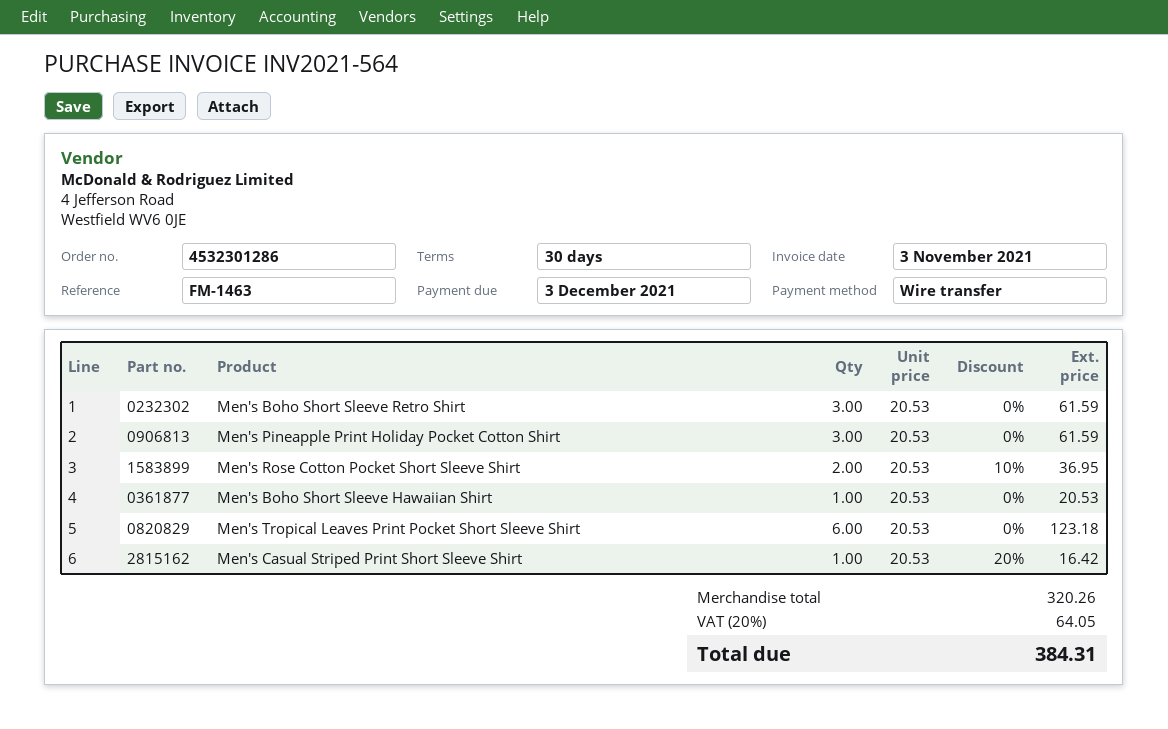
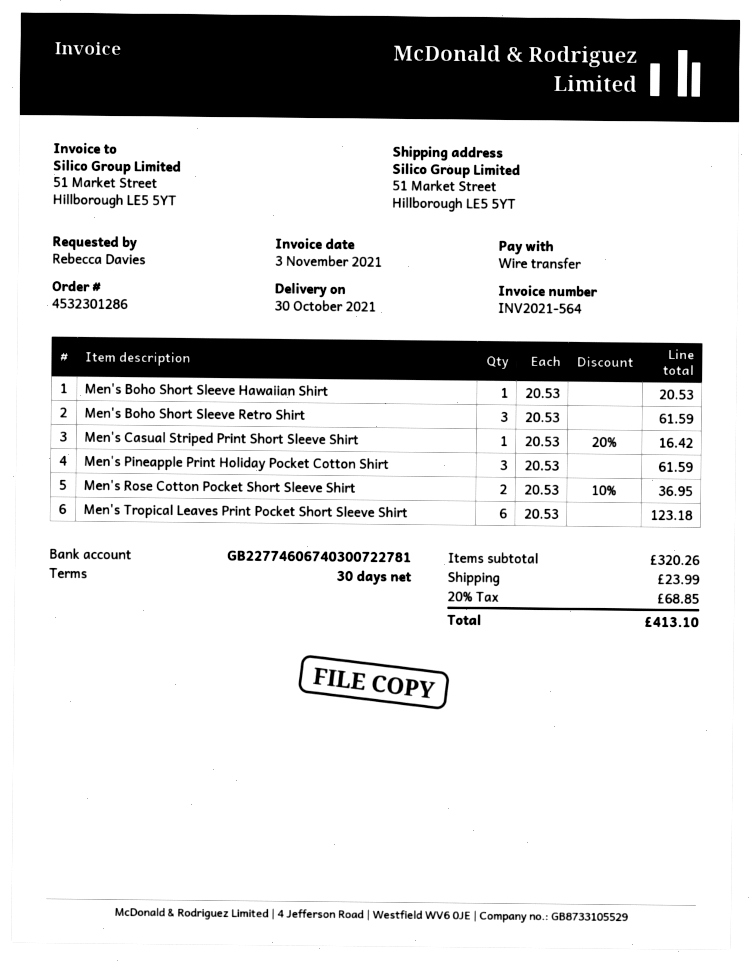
shipping: none -> 23.99
tax: 20% = 64.05 -> 20% = 68.85
total: 384.31 -> 413.10

